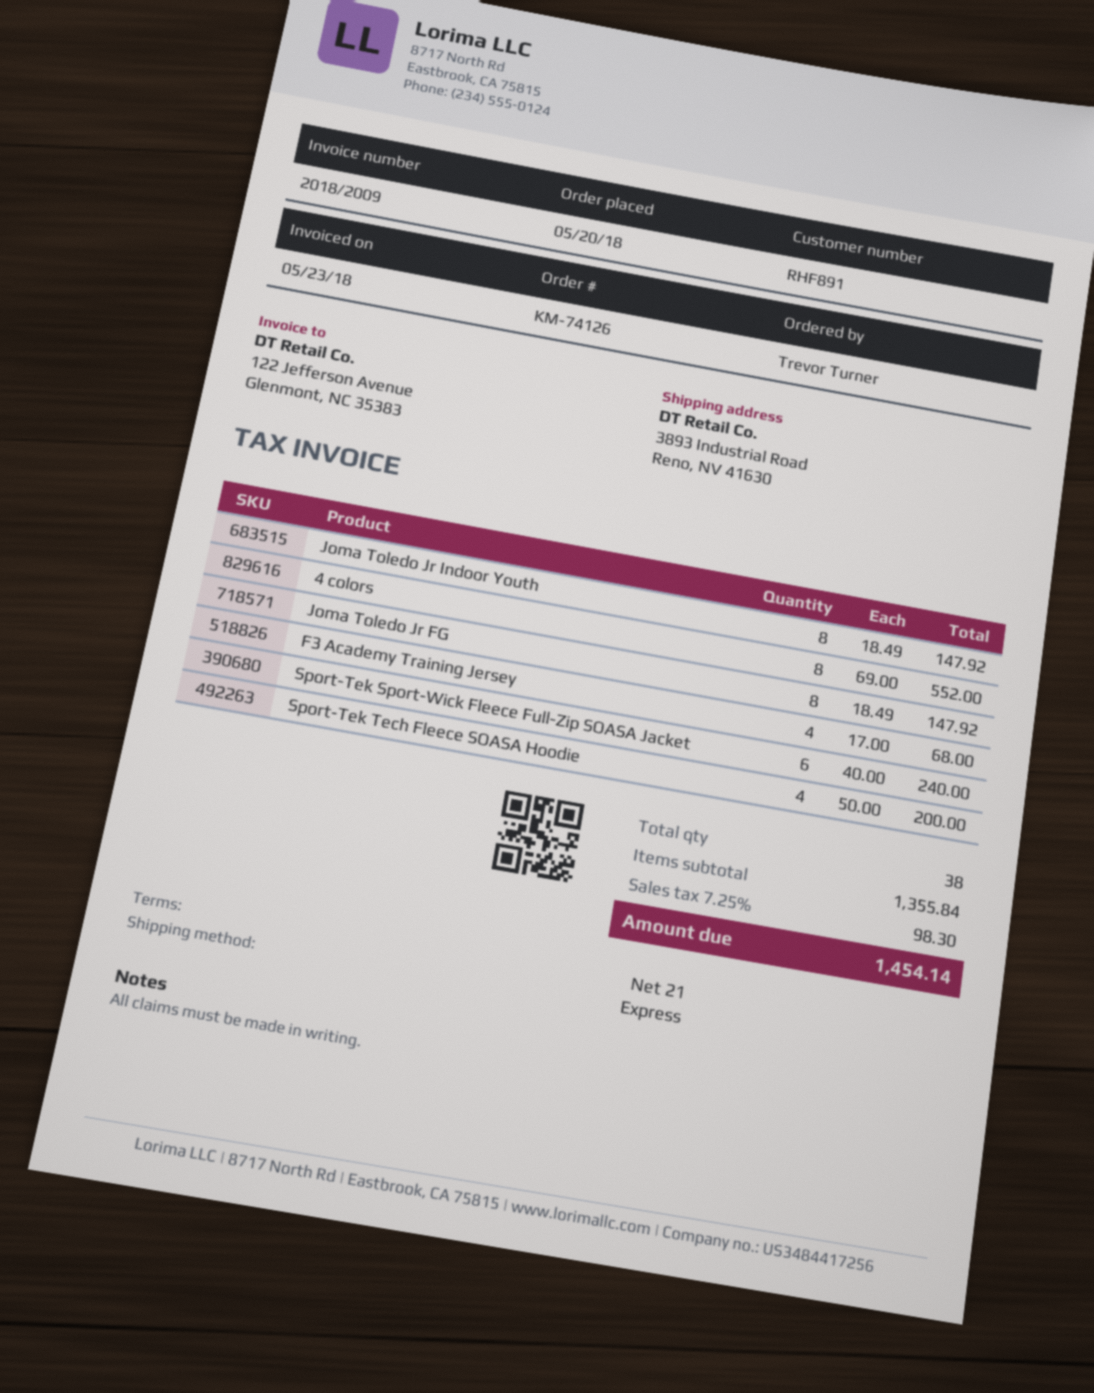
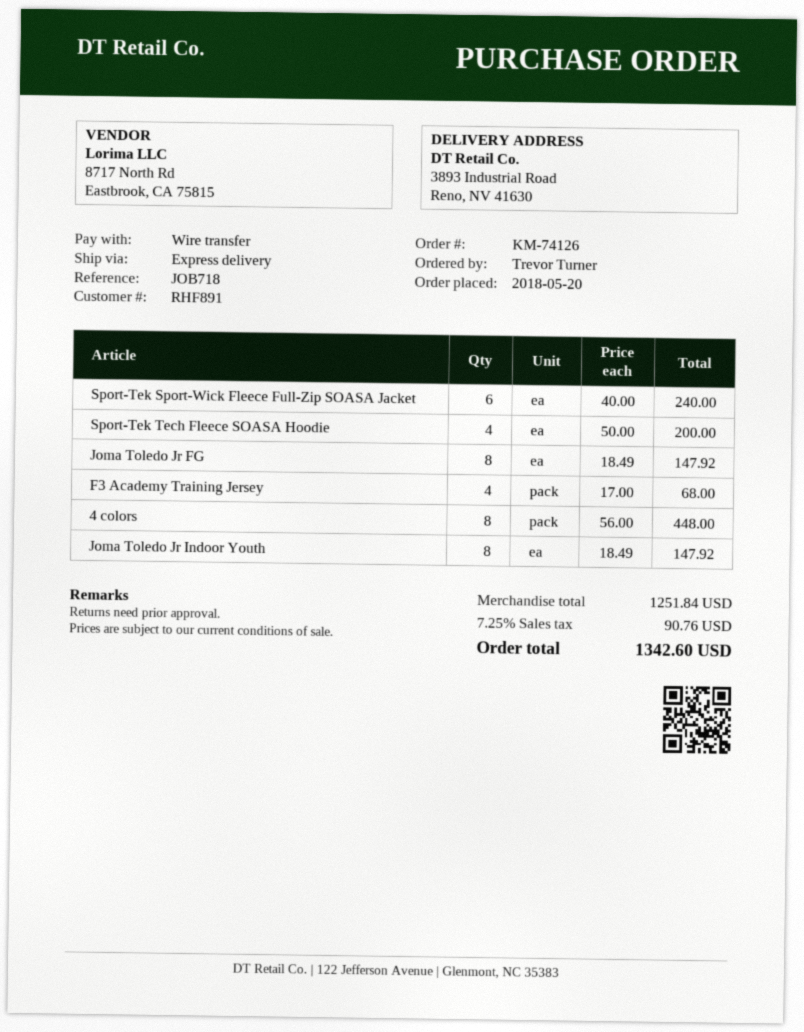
4 colors: 8 x 69.00 = 552.00 -> 8 x 56.00 = 448.00
subtotal: 1355.84 -> 1251.84
tax: 7.25% = 98.30 -> 7.25% = 90.76
total: 1454.14 -> 1342.60

